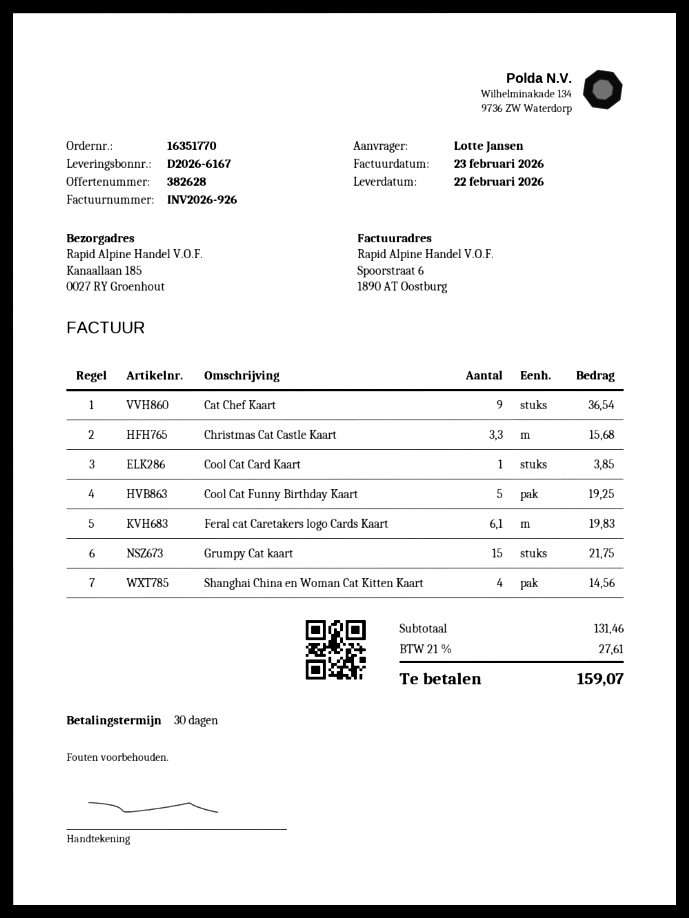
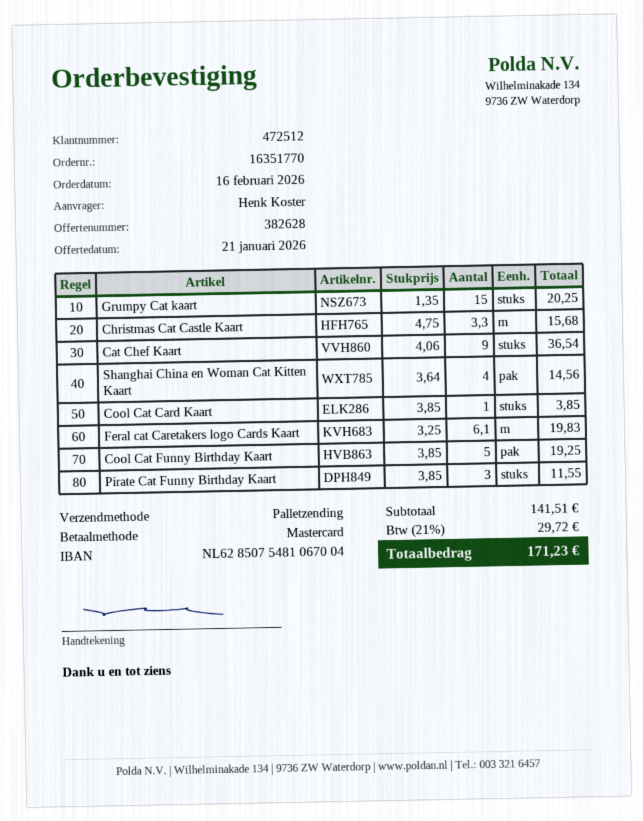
ordered by: Lotte Jansen -> Henk Koster
Grumpy Cat kaart: 15 for 21.75 -> 15 for 20.25
Pirate Cat Funny Birthday Kaart: none -> 3 for 11.55
subtotal: 131.46 -> 141.51
tax: 21% = 27.61 -> 21% = 29.72
total: 159.07 -> 171.23

